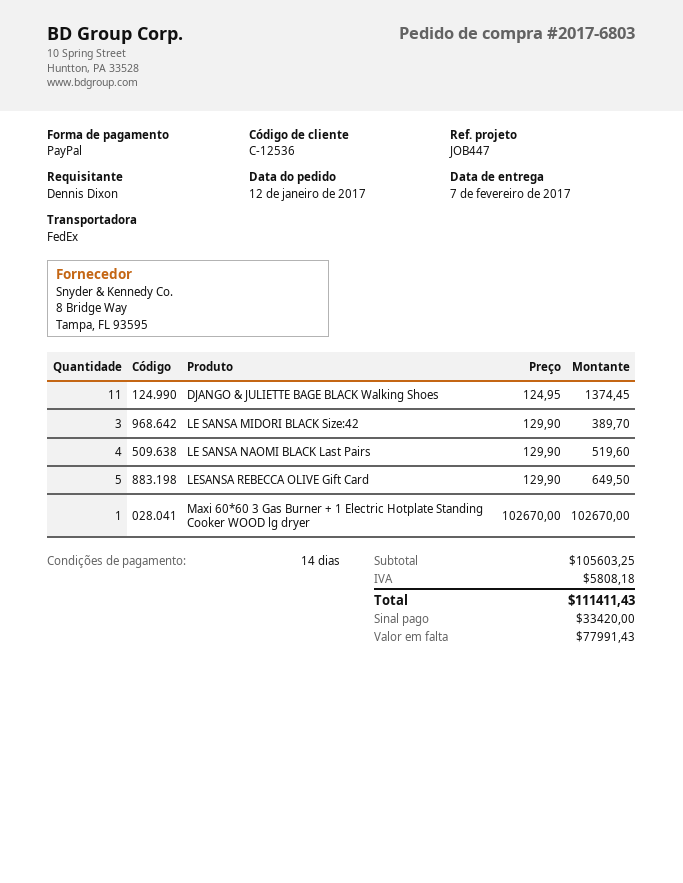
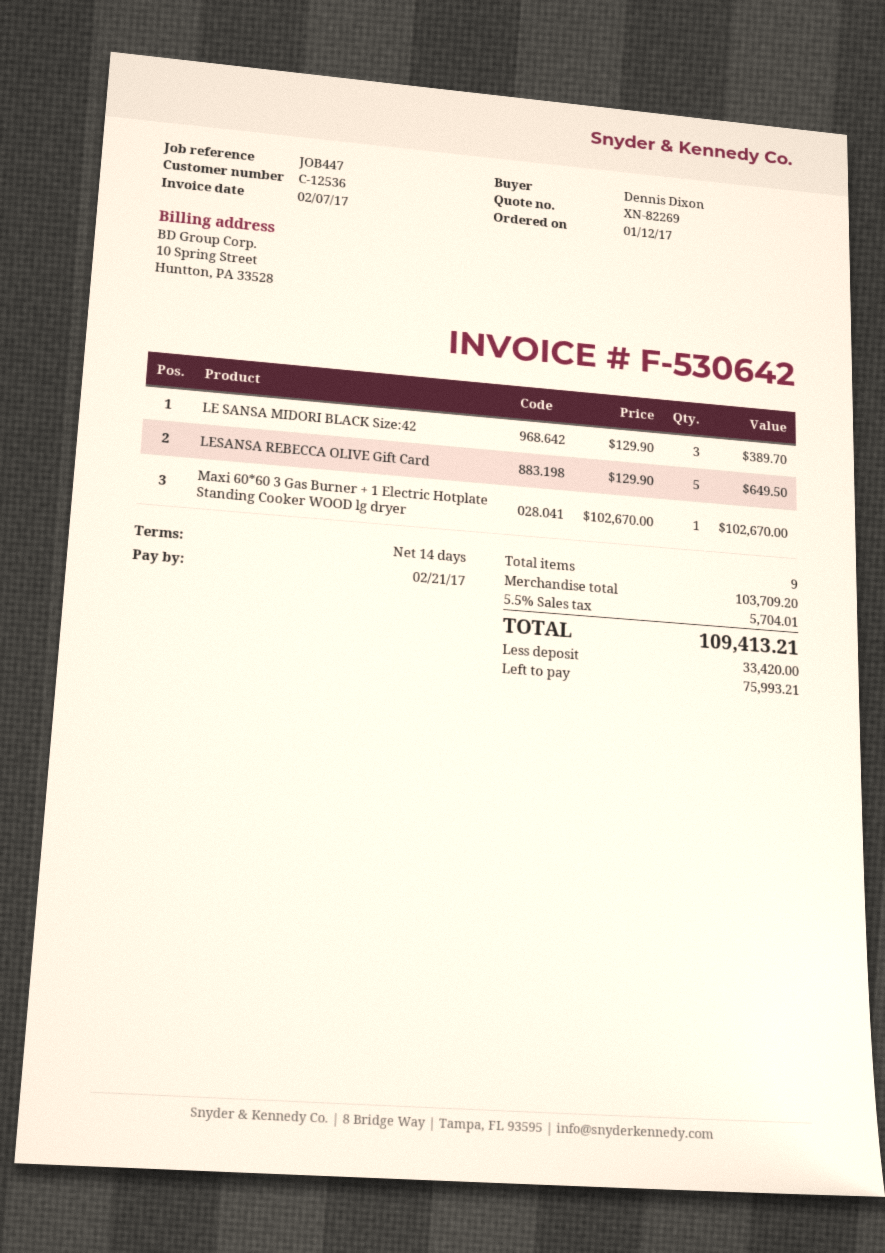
DJANGO & JULIETTE BAGE BLACK Walking Shoes: 11 x 124.95 = 1374.45 -> none
LE SANSA NAOMI BLACK Last Pairs: 4 x 129.90 = 519.60 -> none
subtotal: 105603.25 -> 103709.20
tax: 5808.18 -> 5704.01
total: 111411.43 -> 109413.21
balance: 77991.43 -> 75993.21

